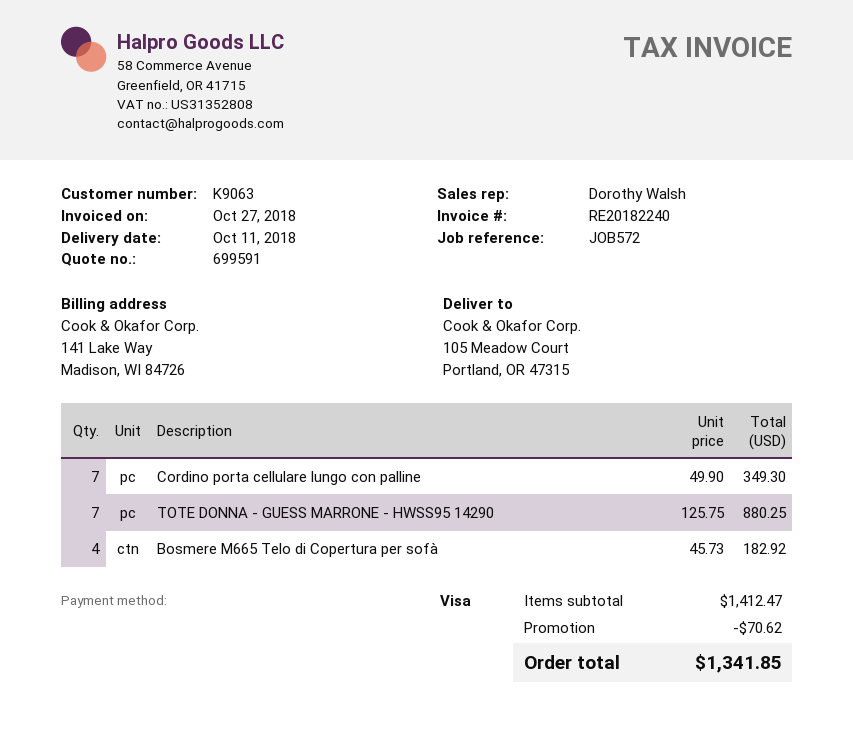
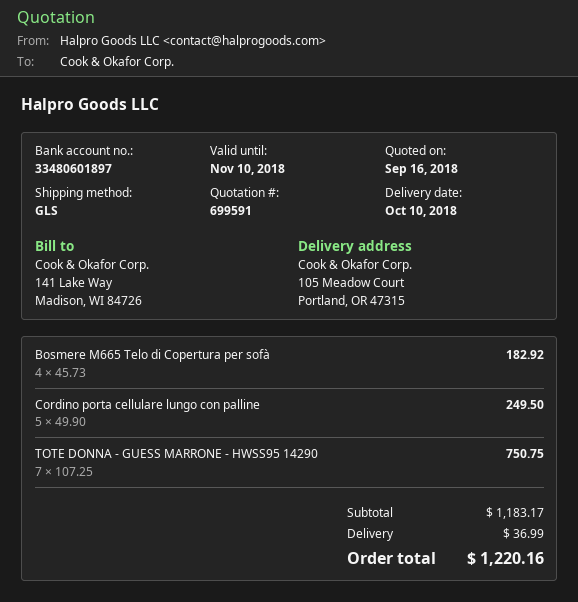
delivery date: 2018-10-11 -> 2018-10-10
Cordino porta cellulare lungo con palline: 7 x 49.90 = 349.30 -> 5 x 49.90 = 249.50
TOTE DONNA - GUESS MARRONE - HWSS95 14290: 7 x 125.75 = 880.25 -> 7 x 107.25 = 750.75
subtotal: 1412.47 -> 1183.17
discount: 70.62 -> none
shipping: none -> 36.99
total: 1341.85 -> 1220.16

